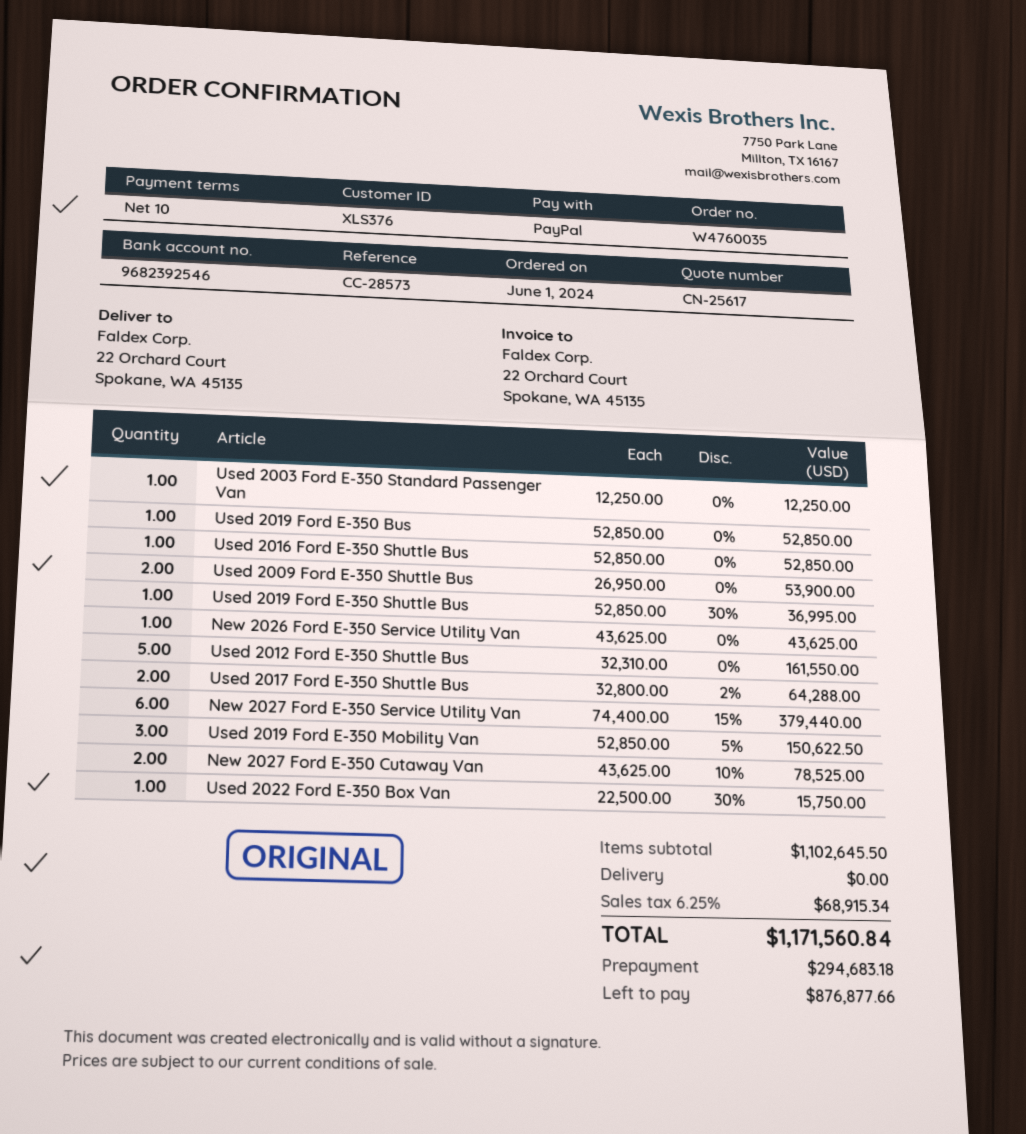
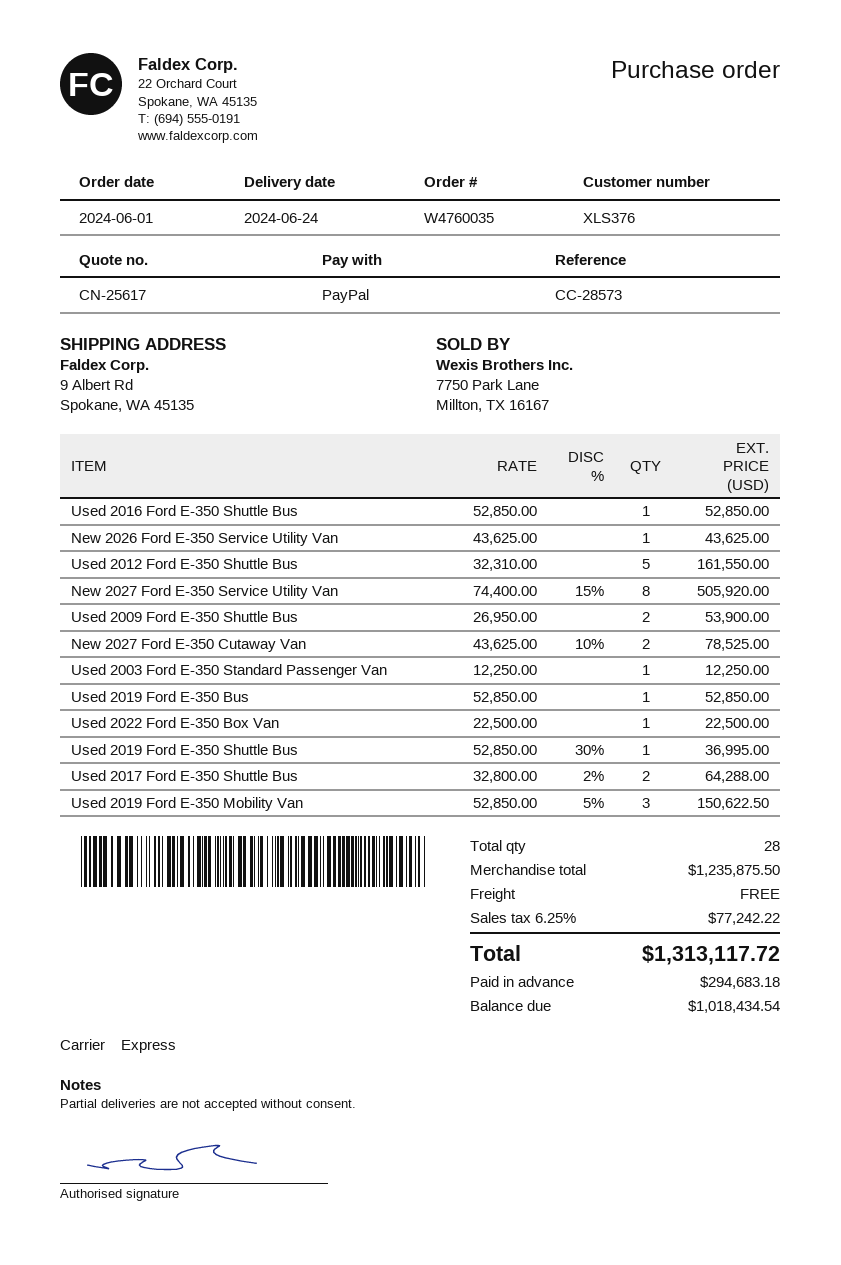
ship to: 22 Orchard Court, Spokane, WA 45135 -> 9 Albert Rd, Spokane, WA 45135
New 2027 Ford E-350 Service Utility Van: 6 x 74400.00 - 15% = 379440.00 -> 8 x 74400.00 - 15% = 505920.00
Used 2022 Ford E-350 Box Van: 1 x 22500.00 - 30% = 15750.00 -> 1 x 22500.00 = 22500.00
subtotal: 1102645.50 -> 1235875.50
tax: 6.25% = 68915.34 -> 6.25% = 77242.22
total: 1171560.84 -> 1313117.72
balance: 876877.66 -> 1018434.54

